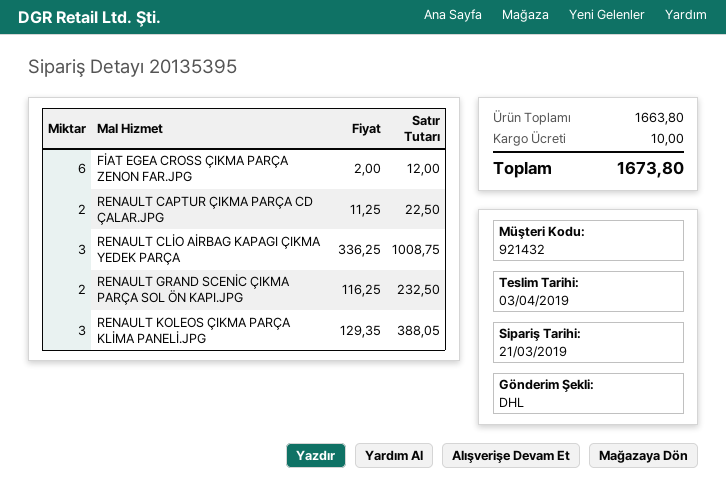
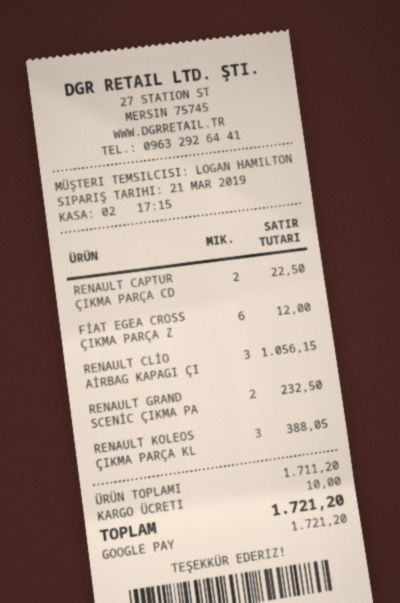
RENAULT CLİO AİRBAG KAPAGI ÇIKMA YEDEK PARÇA: 3 for 1008.75 -> 3 for 1056.15
subtotal: 1663.80 -> 1711.20
total: 1673.80 -> 1721.20

